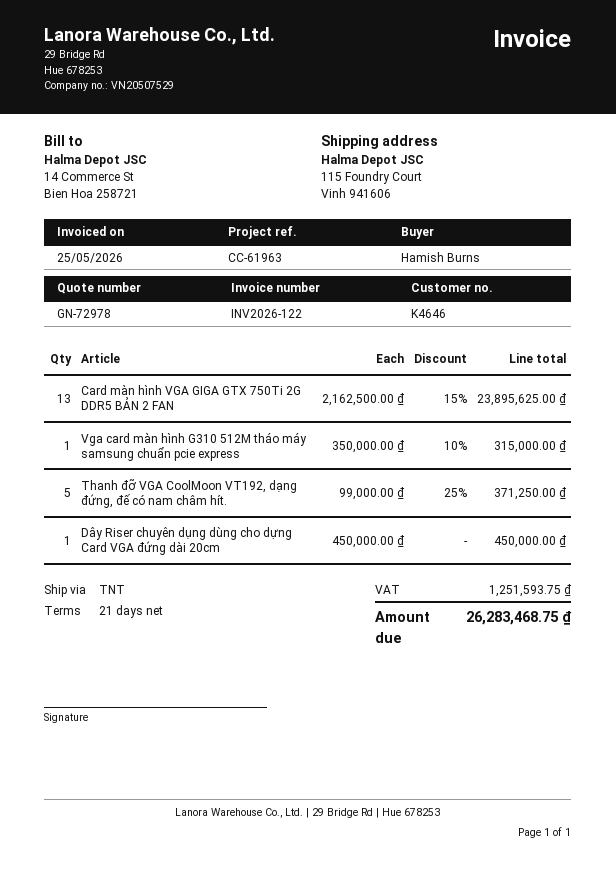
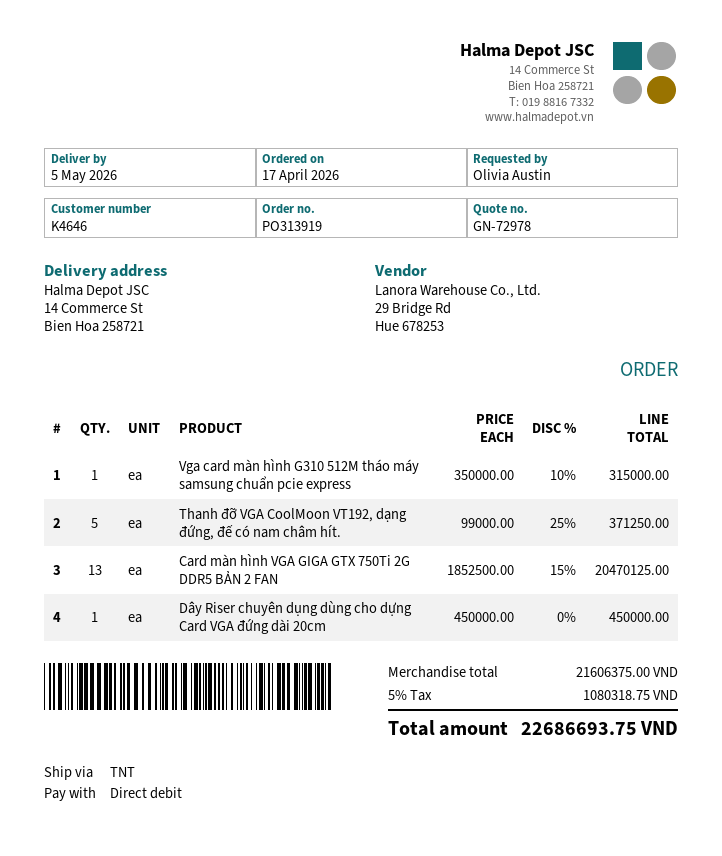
ordered by: Hamish Burns -> Olivia Austin
ship to: 115 Foundry Court, Vinh 941606 -> 14 Commerce St, Bien Hoa 258721
Card màn hình VGA GIGA GTX 750Ti 2G DDR5 BẢN 2 FAN: 13 x 2162500.00 - 15% = 23895625.00 -> 13 x 1852500.00 - 15% = 20470125.00
tax: 1251593.75 -> 1080318.75
total: 26283468.75 -> 22686693.75

